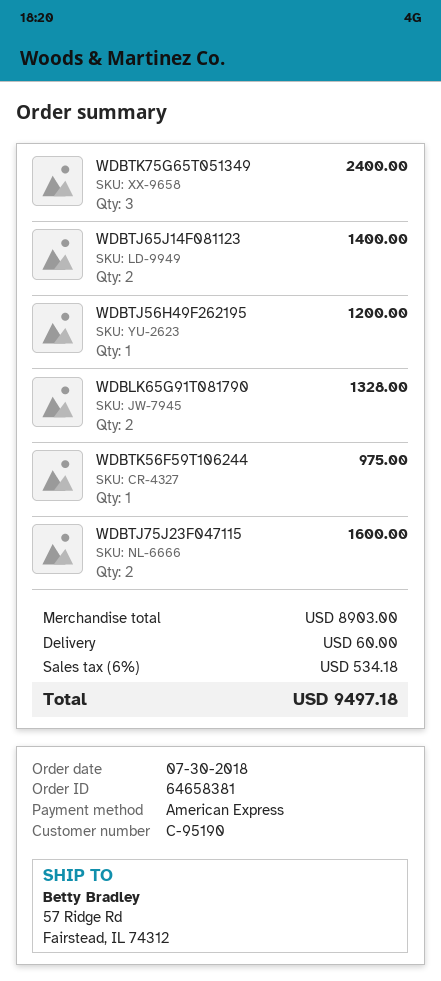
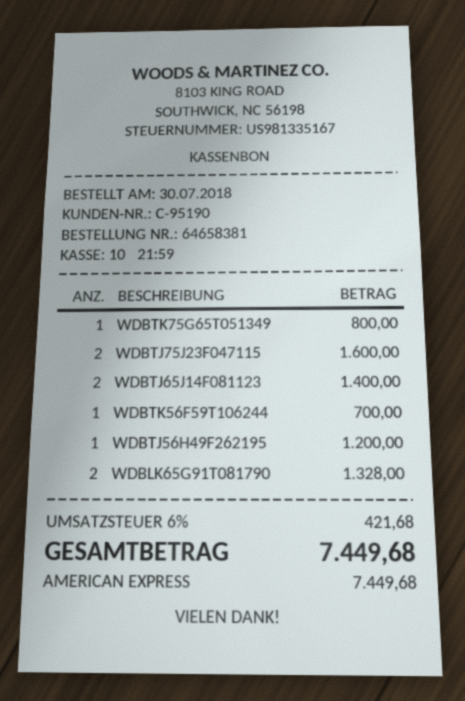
WDBTK75G65T051349: 3 for 2400.00 -> 1 for 800.00
WDBTK56F59T106244: 1 for 975.00 -> 1 for 700.00
shipping: 60.00 -> none
tax: 6% = 534.18 -> 6% = 421.68
total: 9497.18 -> 7449.68

